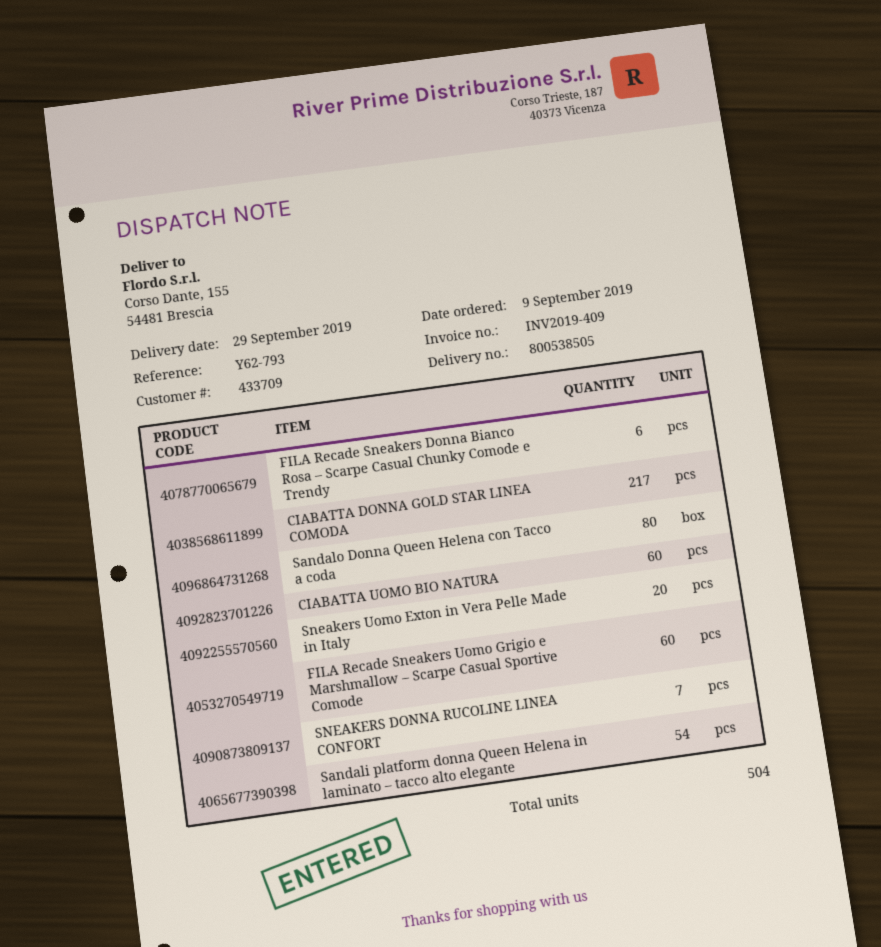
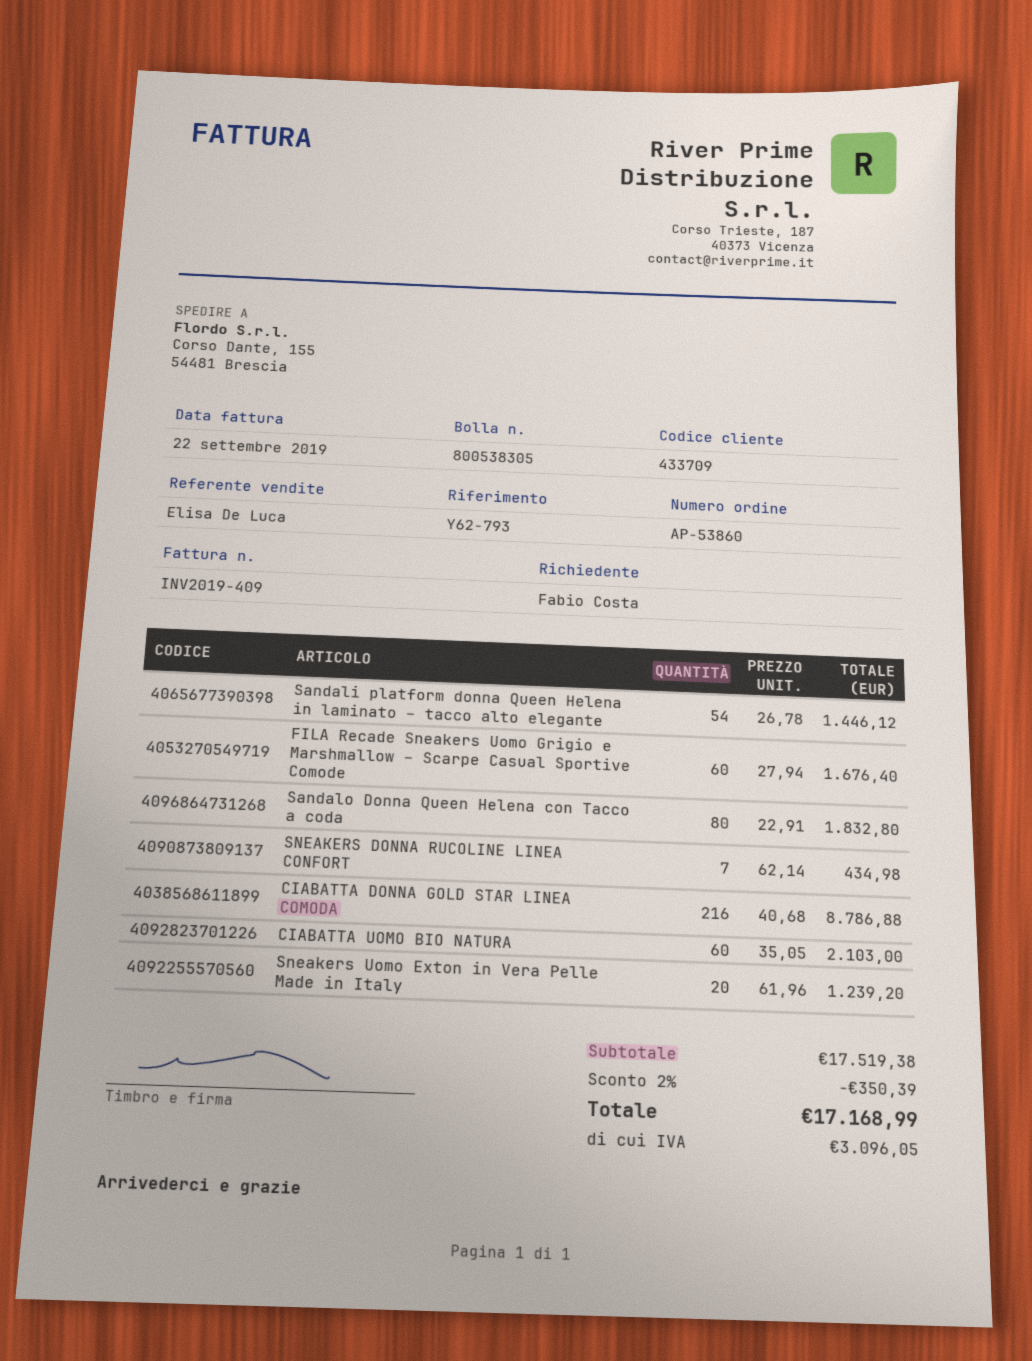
delivery note number: 800538505 -> 800538305
FILA Recade Sneakers Donna Bianco Rosa – Scarpe Casual Chunky Comode e Trendy: 6 -> none
CIABATTA DONNA GOLD STAR LINEA COMODA: 217 -> 216

